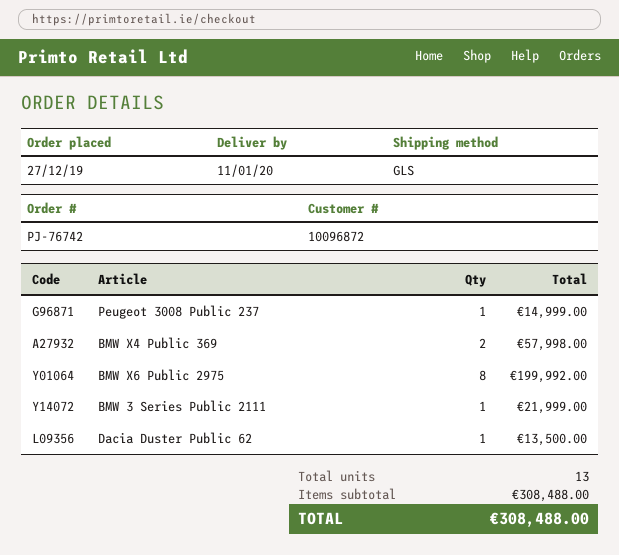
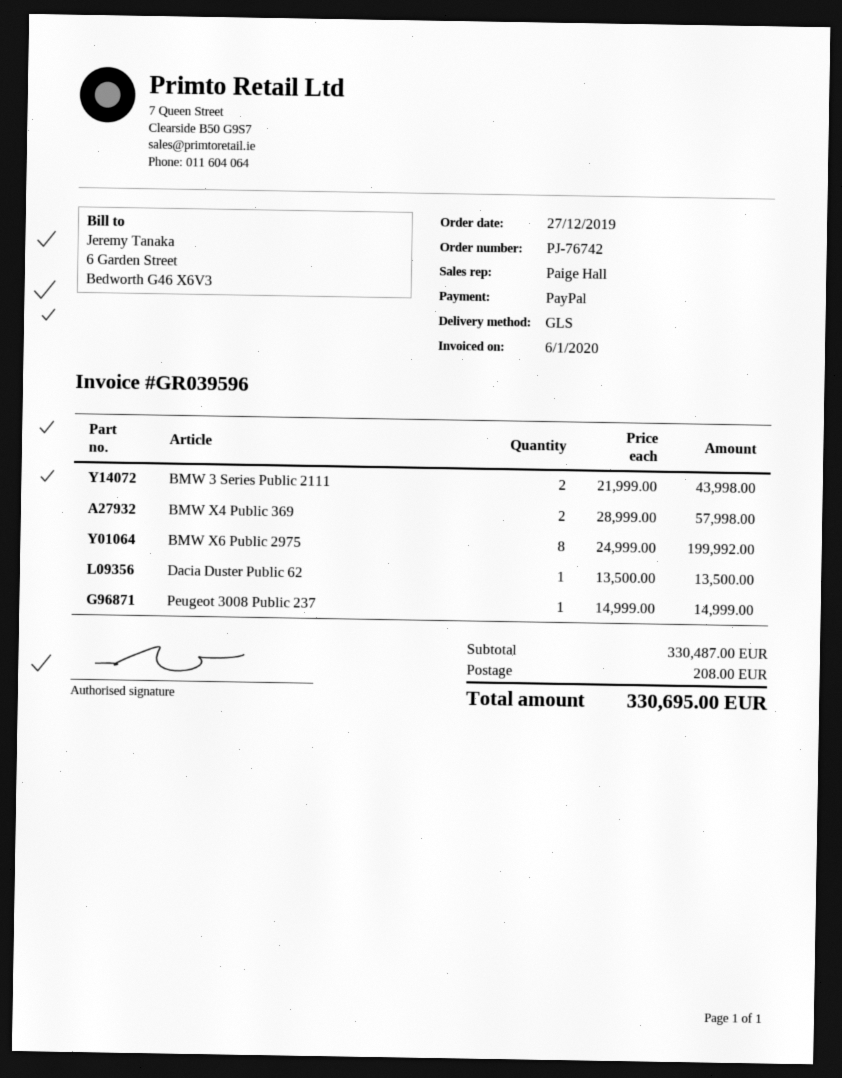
BMW 3 Series Public 2111: 1 for 21999.00 -> 2 for 43998.00
subtotal: 308488.00 -> 330487.00
shipping: none -> 208.00
total: 308488.00 -> 330695.00

